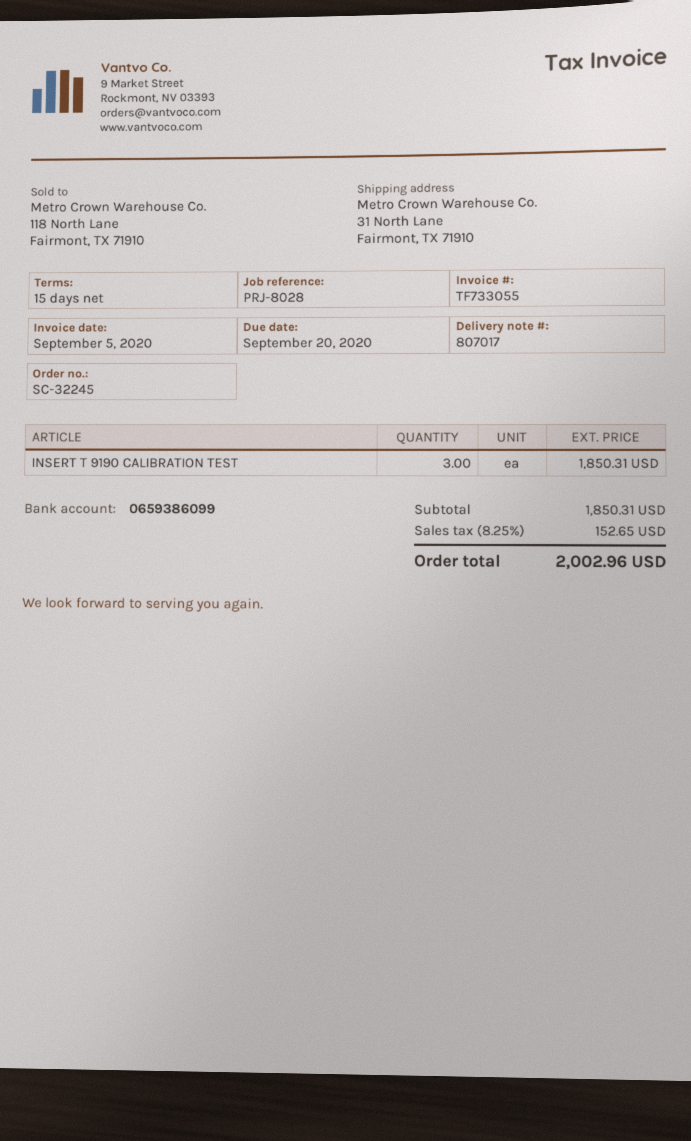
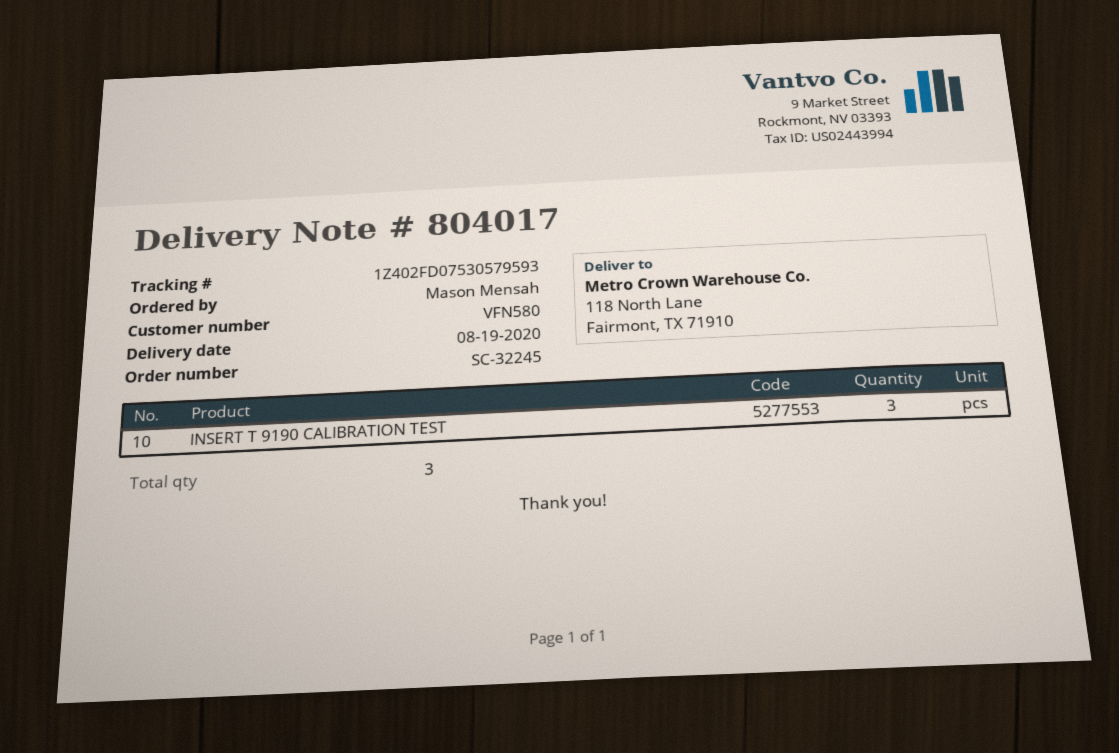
delivery note number: 807017 -> 804017
ship to: 31 North Lane, Fairmont, TX 71910 -> 118 North Lane, Fairmont, TX 71910

